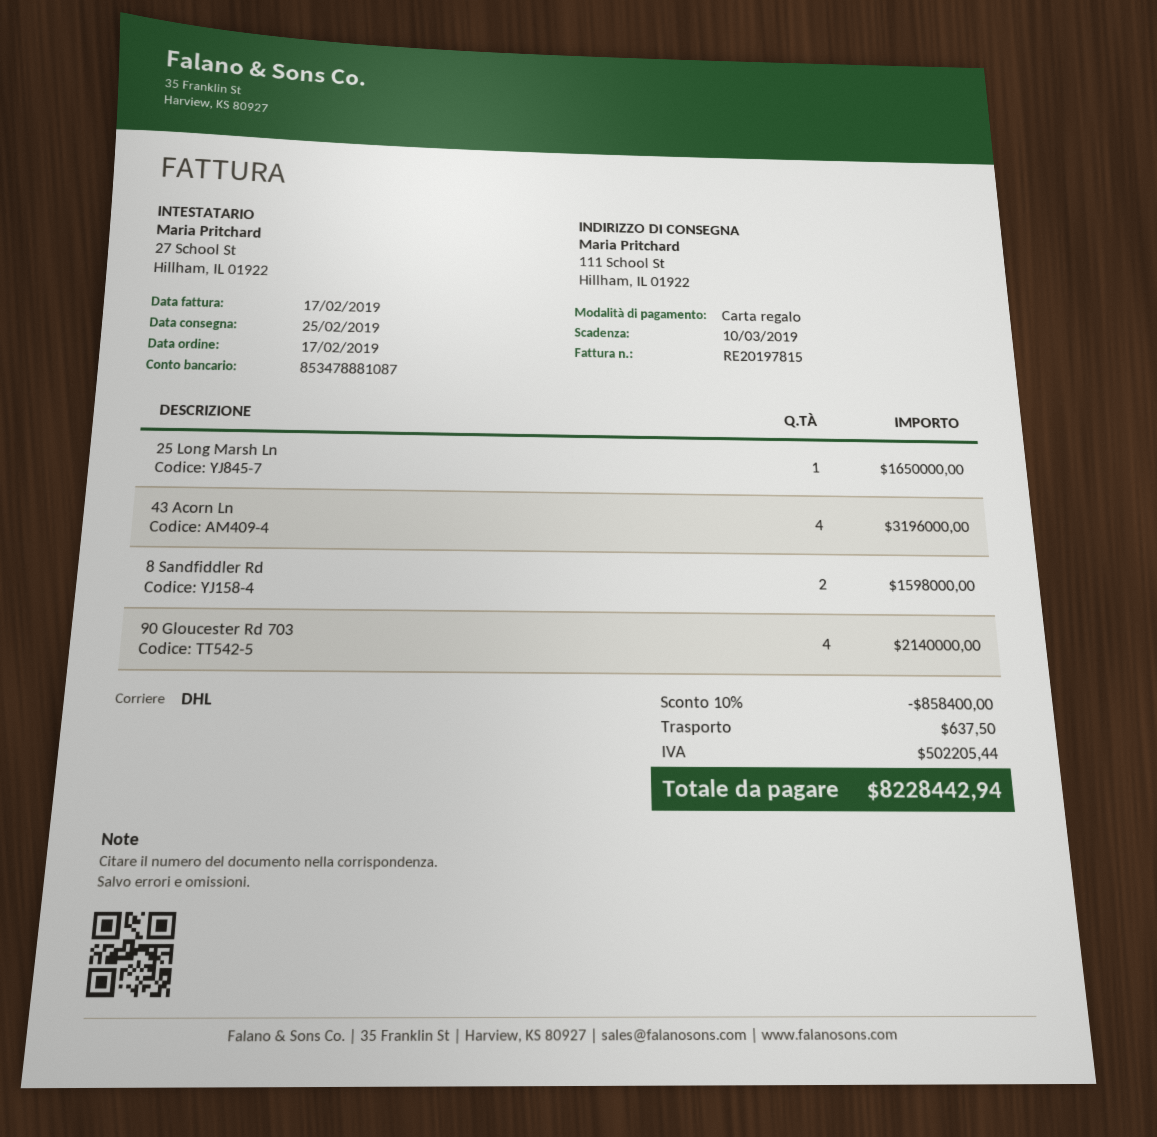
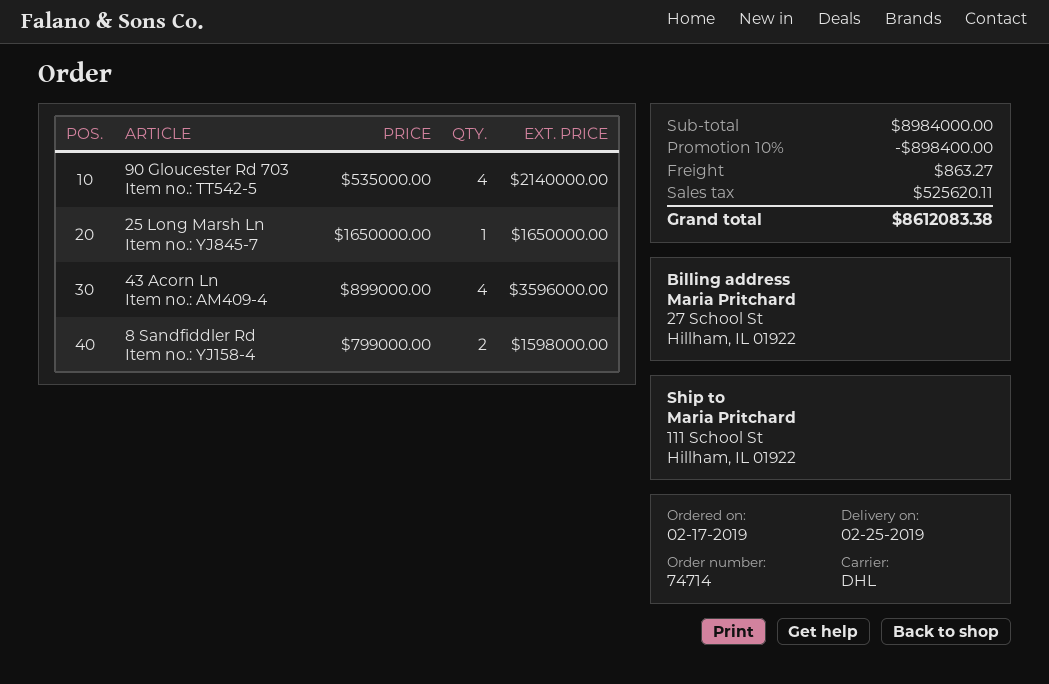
43 Acorn Ln: 4 for 3196000.00 -> 4 for 3596000.00
discount: 10% = 858400.00 -> 10% = 898400.00
shipping: 637.50 -> 863.27
tax: 502205.44 -> 525620.11
total: 8228442.94 -> 8612083.38

